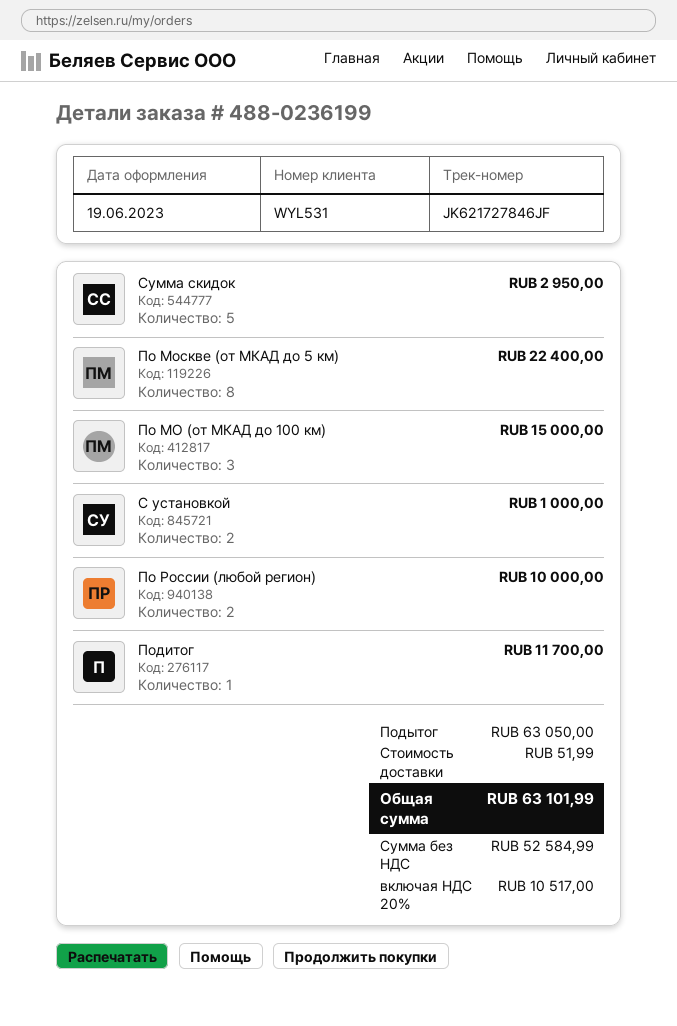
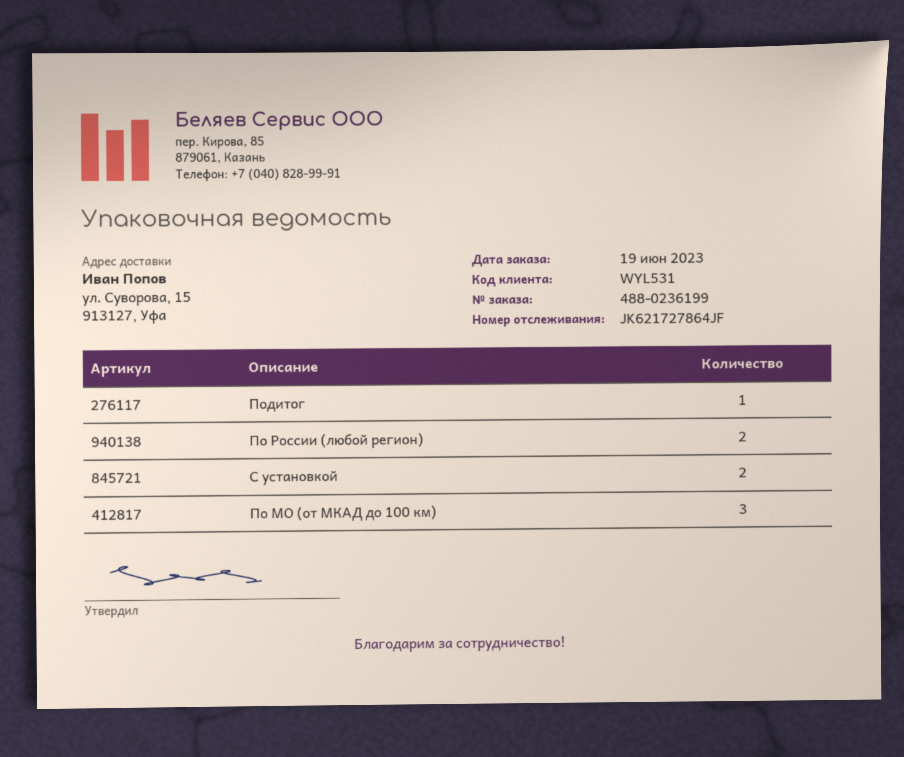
tracking number: JK621727846JF -> JK621727864JF
Сумма скидок: 5 -> none
По Москве (от МКАД до 5 км): 8 -> none

